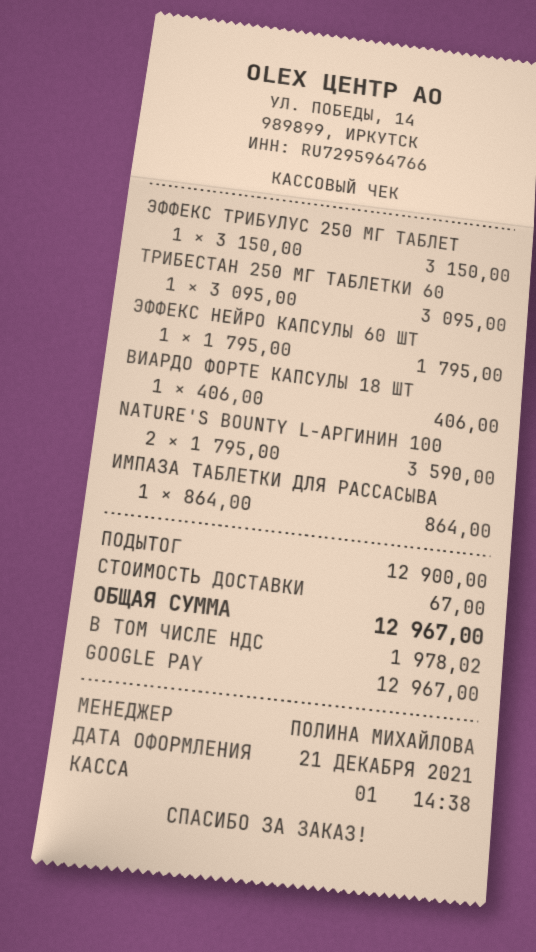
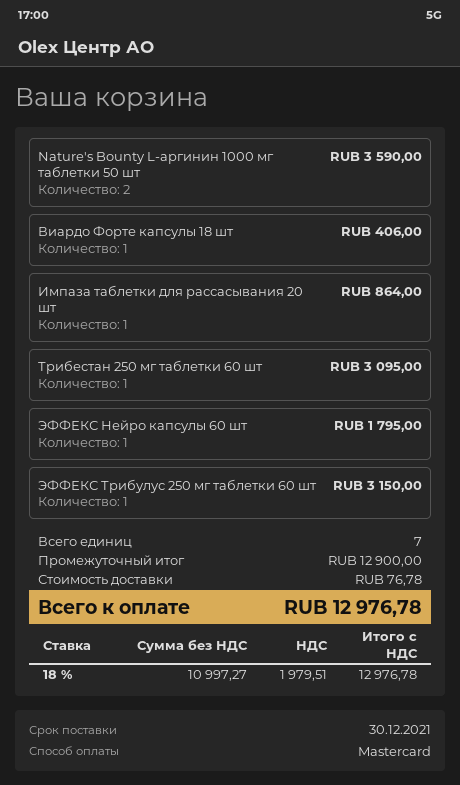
payment method: Google Pay -> Mastercard
shipping: 67.00 -> 76.78
tax: 1978.02 -> 1979.51
total: 12967.00 -> 12976.78

